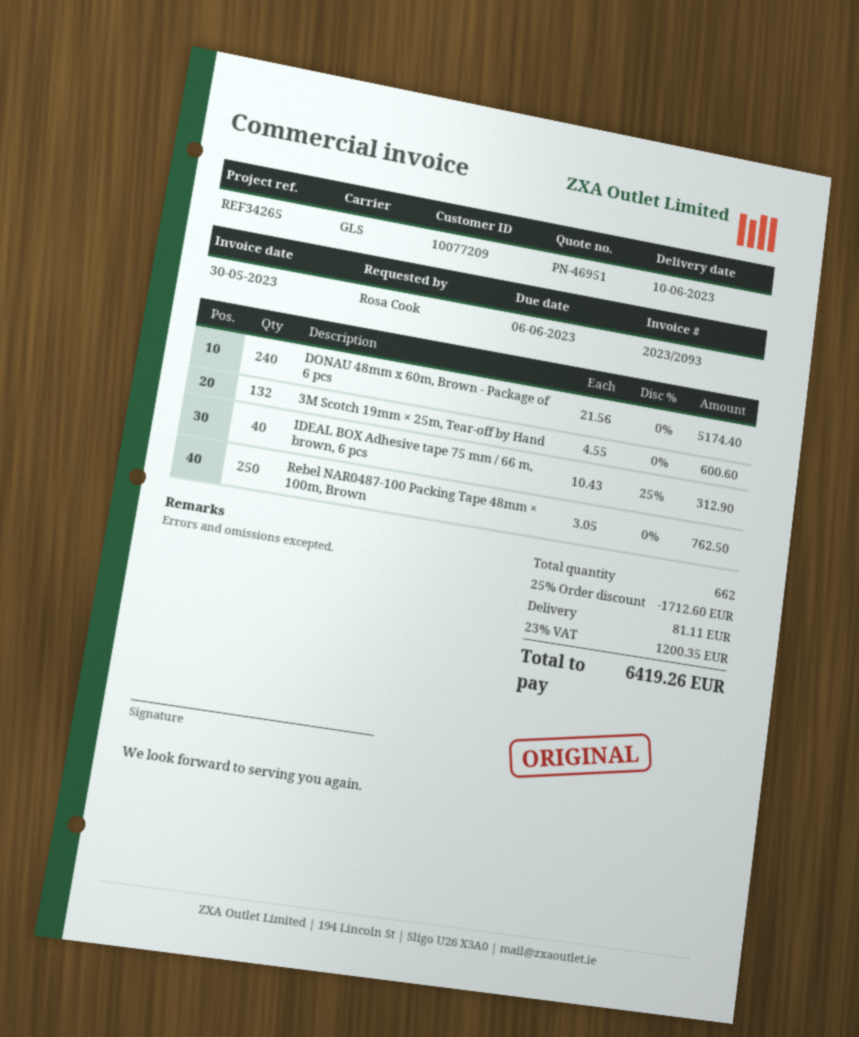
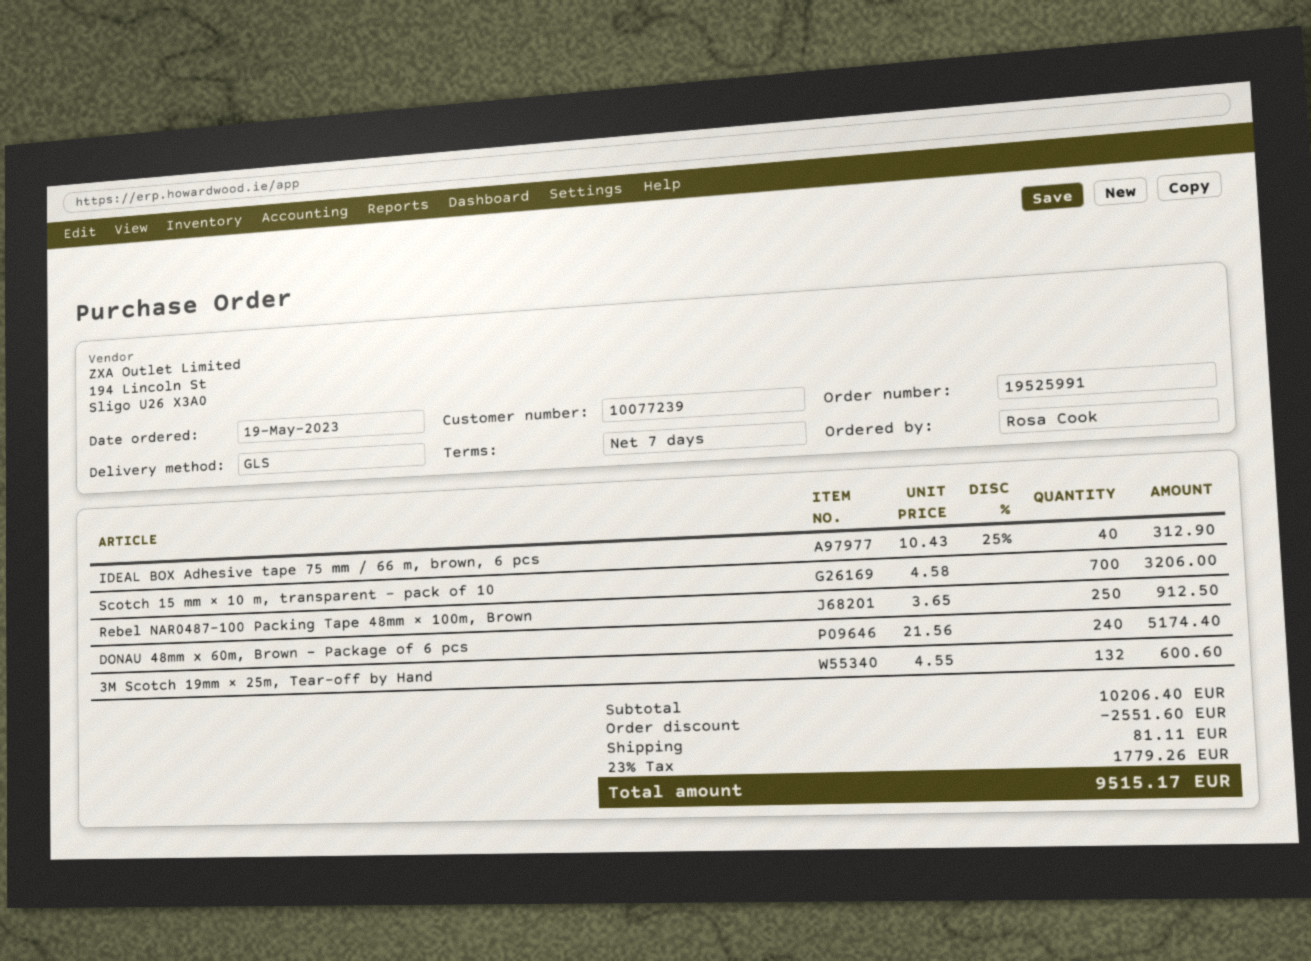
customer number: 10077209 -> 10077239
Rebel NAR0487-100 Packing Tape 48mm × 100m, Brown: 250 x 3.05 = 762.50 -> 250 x 3.65 = 912.50
Scotch 15 mm × 10 m, transparent - pack of 10: none -> 700 x 4.58 = 3206.00
discount: 1712.60 -> 2551.60
tax: 23% = 1200.35 -> 23% = 1779.26
total: 6419.26 -> 9515.17

